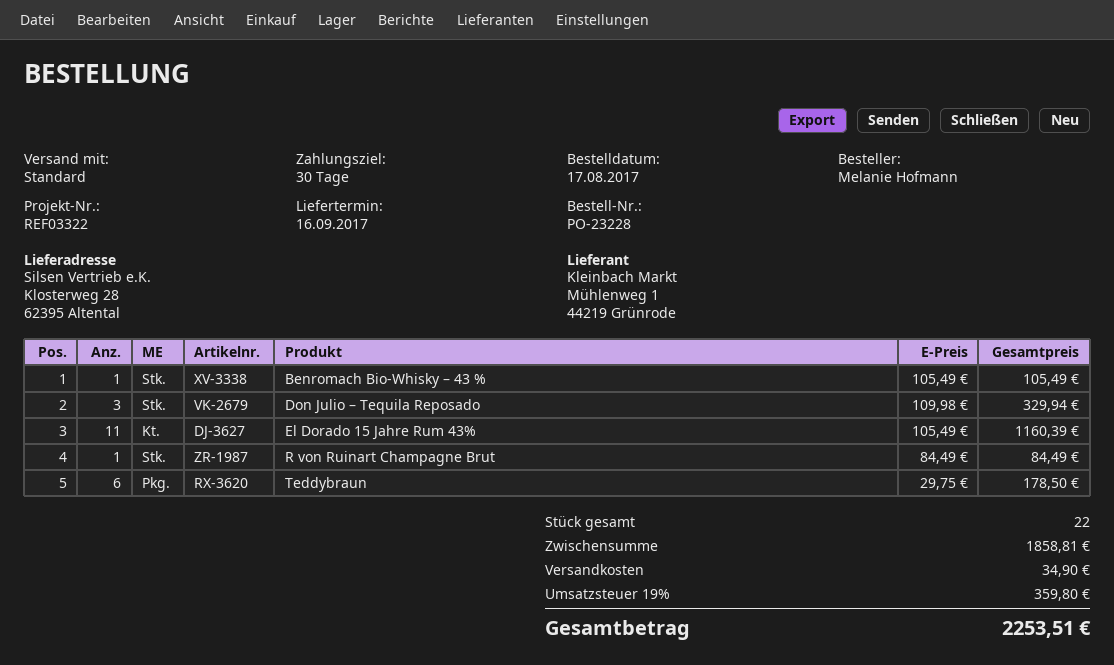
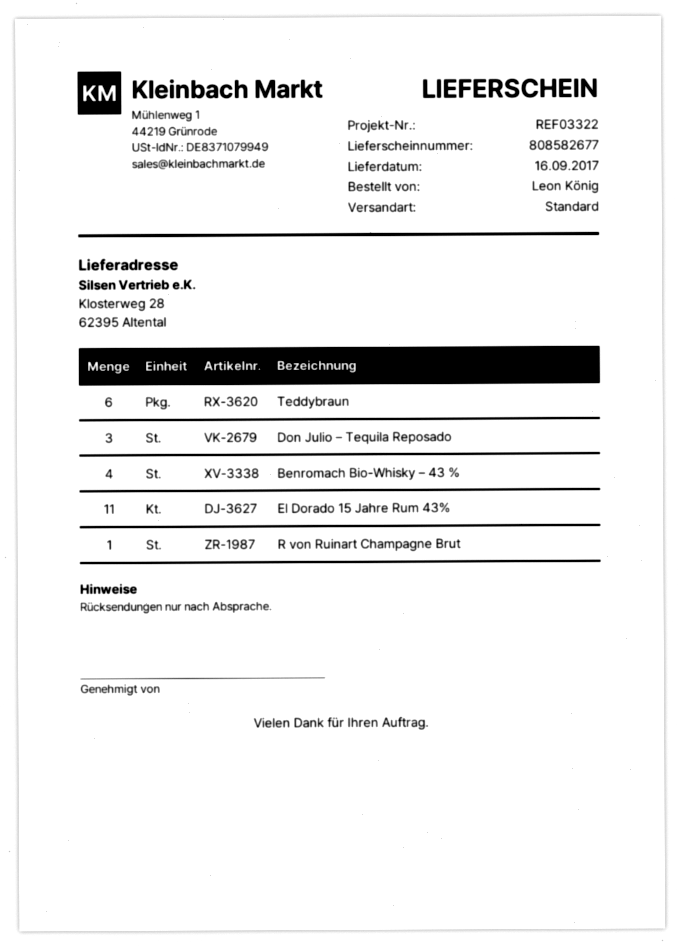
ordered by: Melanie Hofmann -> Leon König
Benromach Bio-Whisky – 43 %: 1 -> 4

